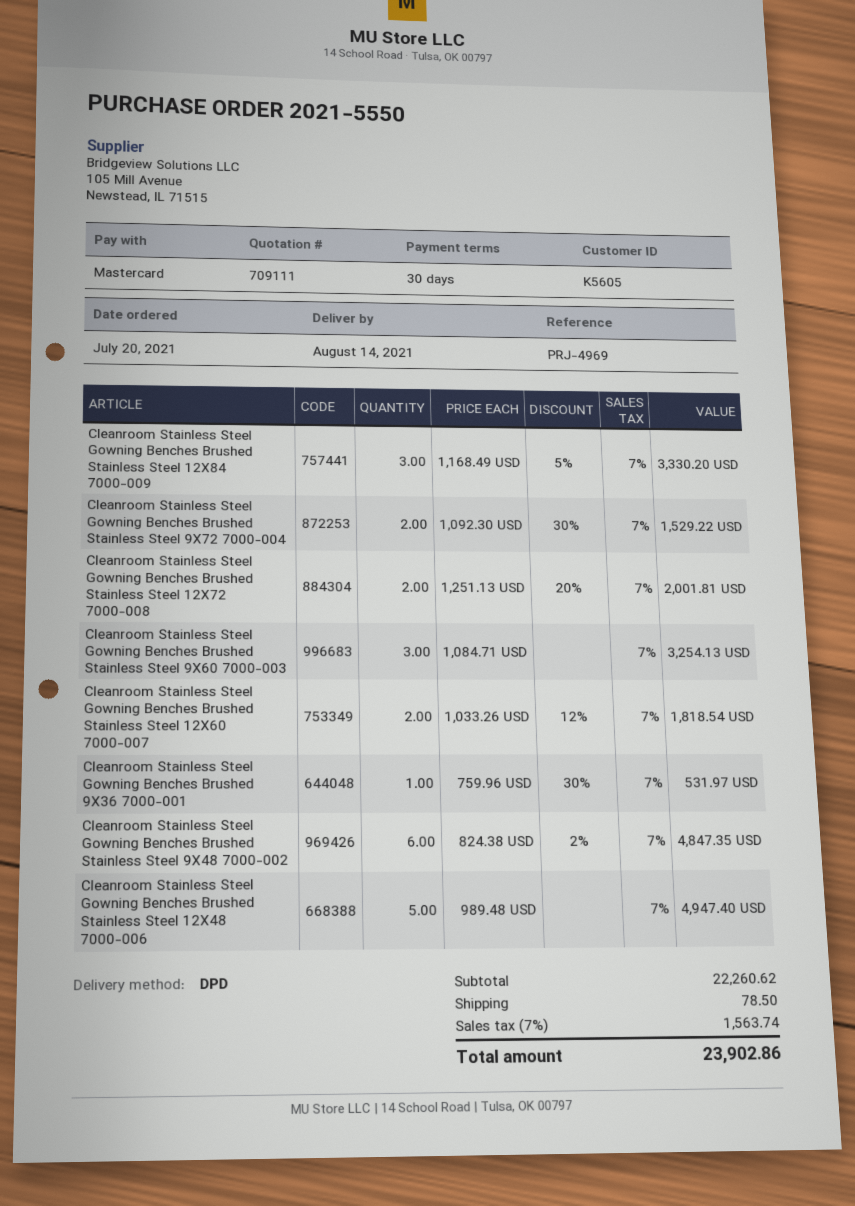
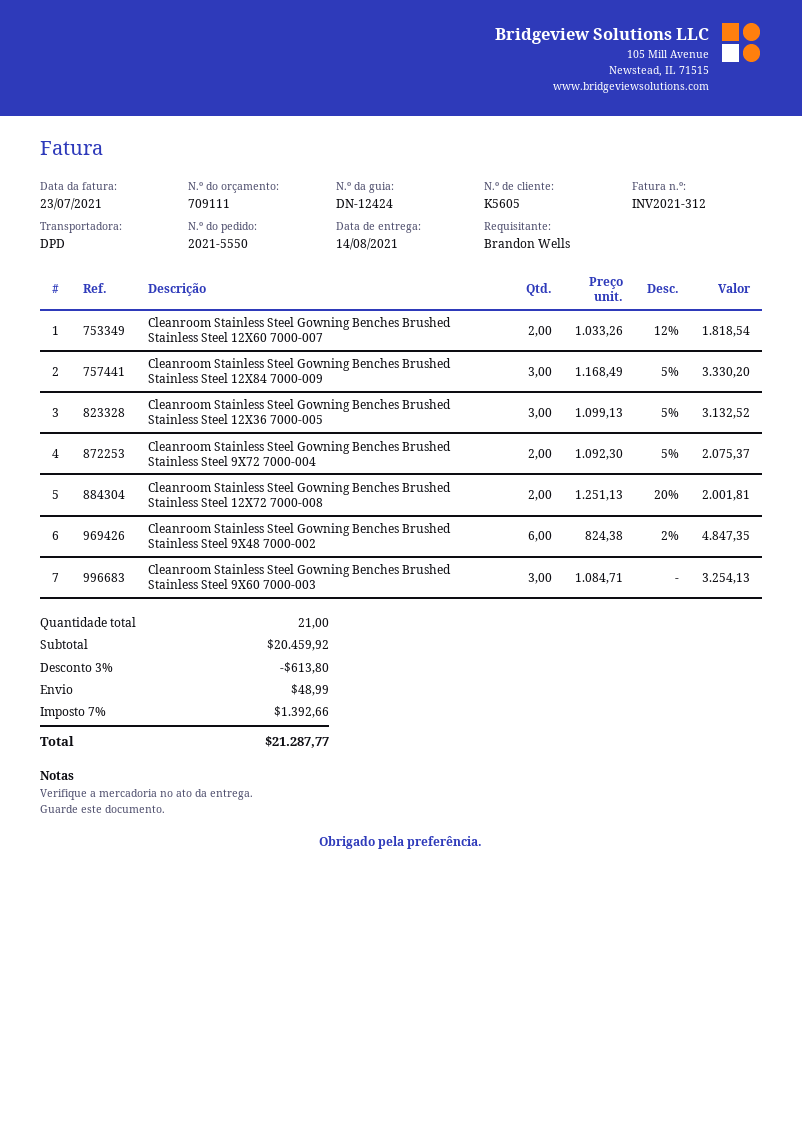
Cleanroom Stainless Steel Gowning Benches Brushed Stainless Steel 9X72 7000-004: 2 x 1092.30 - 30% = 1529.22 -> 2 x 1092.30 - 5% = 2075.37
Cleanroom Stainless Steel Gowning Benches Brushed 9X36 7000-001: 1 x 759.96 - 30% = 531.97 -> none
Cleanroom Stainless Steel Gowning Benches Brushed Stainless Steel 12X48 7000-006: 5 x 989.48 = 4947.40 -> none
Cleanroom Stainless Steel Gowning Benches Brushed Stainless Steel 12X36 7000-005: none -> 3 x 1099.13 - 5% = 3132.52
subtotal: 22260.62 -> 20459.92
discount: none -> 3% = 613.80
shipping: 78.50 -> 48.99
tax: 7% = 1563.74 -> 7% = 1392.66
total: 23902.86 -> 21287.77

